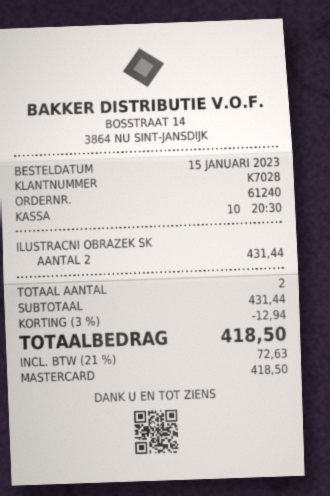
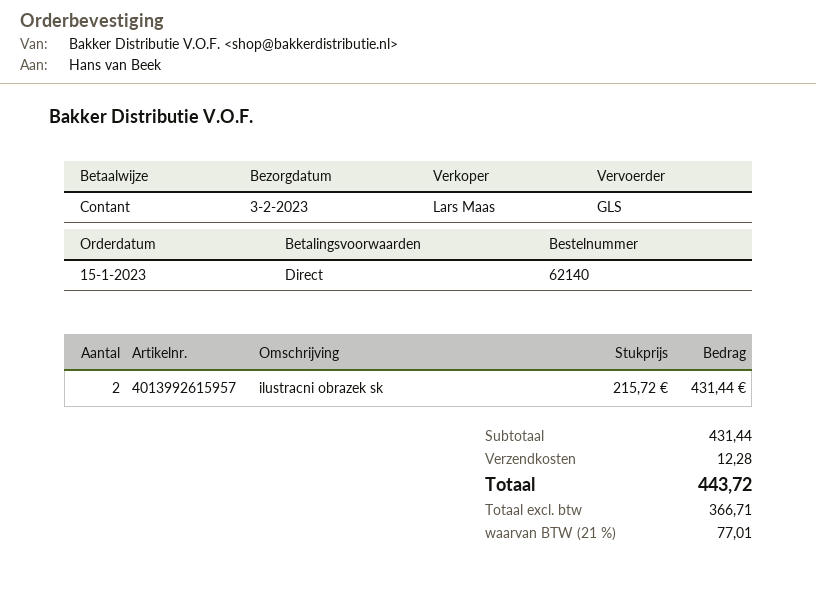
order number: 61240 -> 62140
payment method: Mastercard -> cash
discount: 3% = 12.94 -> none
shipping: none -> 12.28
tax: 21% = 72.63 -> 21% = 77.01
total: 418.50 -> 443.72

